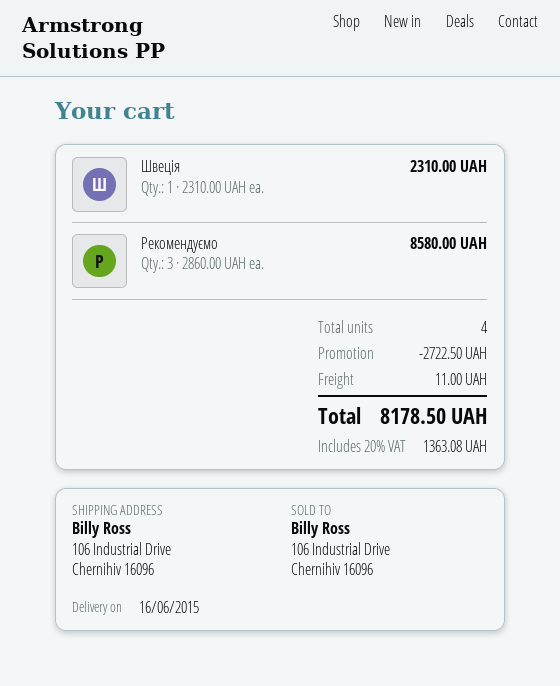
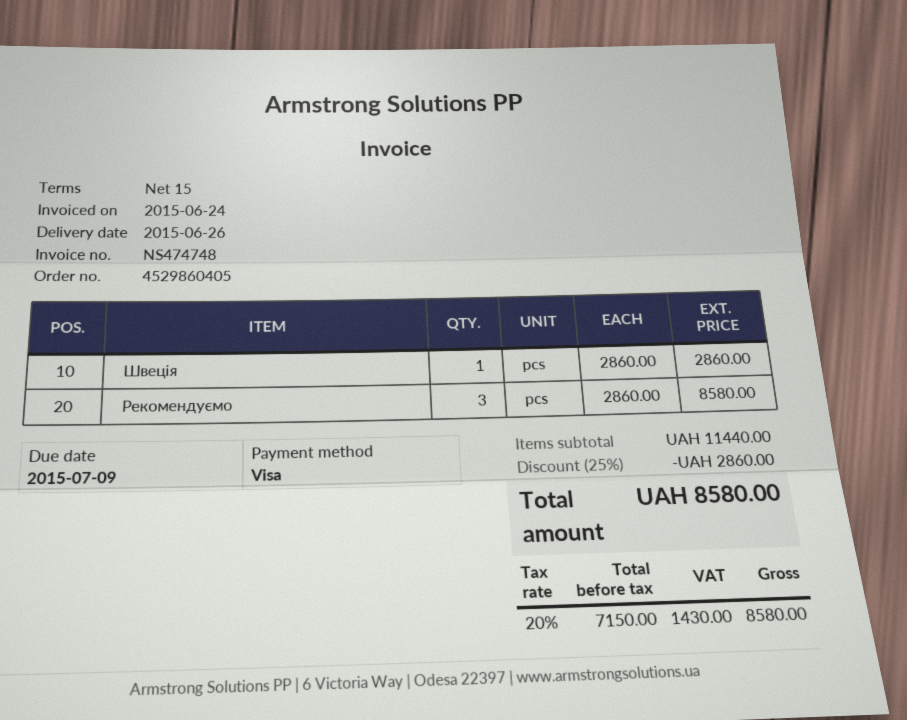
delivery date: 2015-06-16 -> 2015-06-26
Швеція: 1 x 2310.00 = 2310.00 -> 1 x 2860.00 = 2860.00
discount: 2722.50 -> 2860.00
shipping: 11.00 -> none
tax: 20% = 1363.08 -> 20% = 1430.00
total: 8178.50 -> 8580.00

